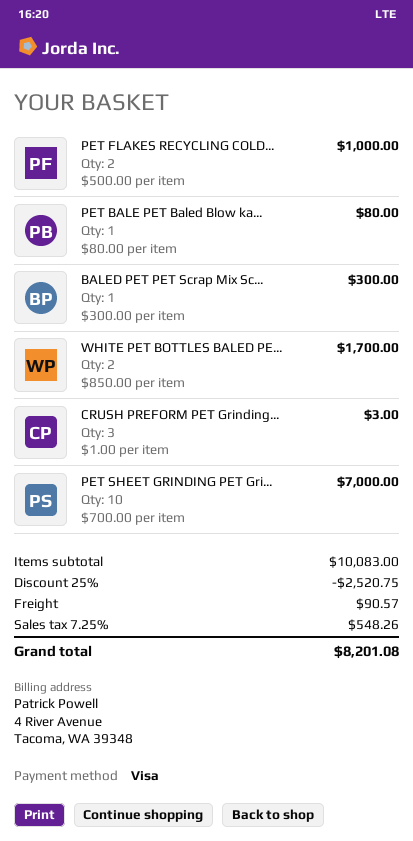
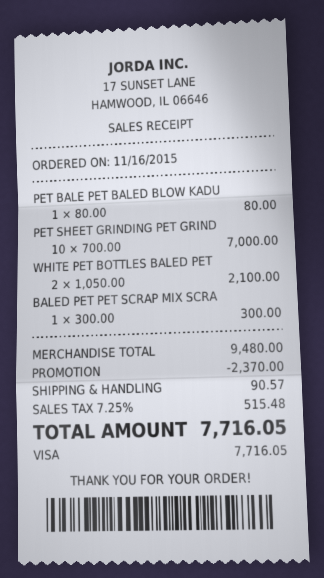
PET FLAKES RECYCLING COLD...: 2 x 500.00 = 1000.00 -> none
WHITE PET BOTTLES BALED PE...: 2 x 850.00 = 1700.00 -> 2 x 1050.00 = 2100.00
CRUSH PREFORM PET Grinding...: 3 x 1.00 = 3.00 -> none
subtotal: 10083.00 -> 9480.00
discount: 2520.75 -> 2370.00
tax: 7.25% = 548.26 -> 7.25% = 515.48
total: 8201.08 -> 7716.05

